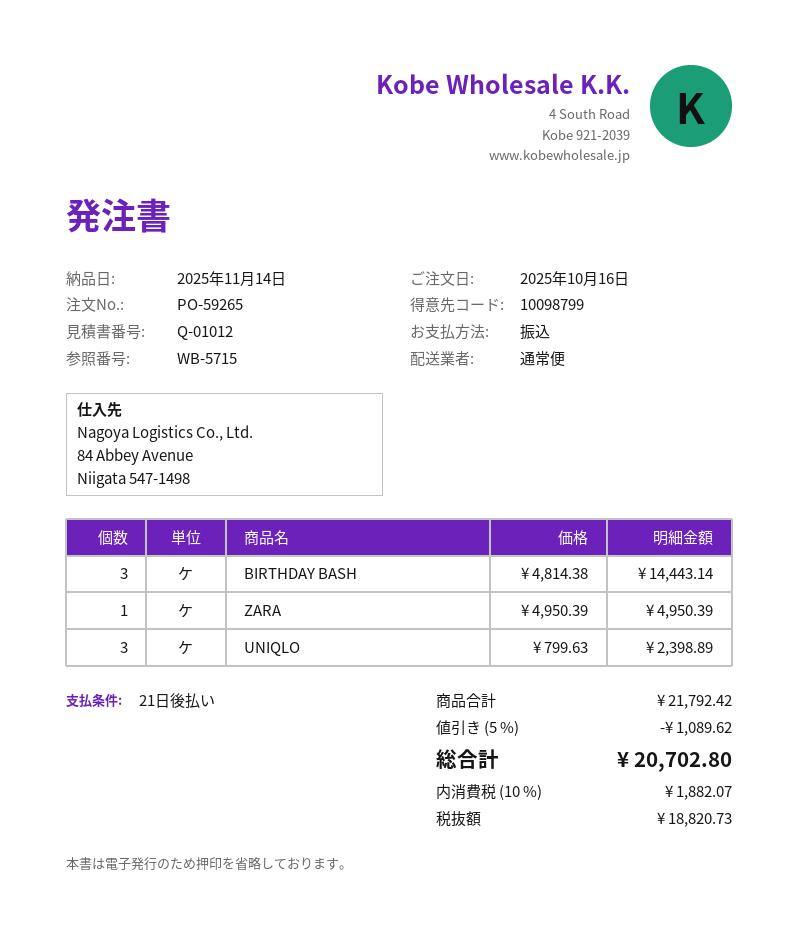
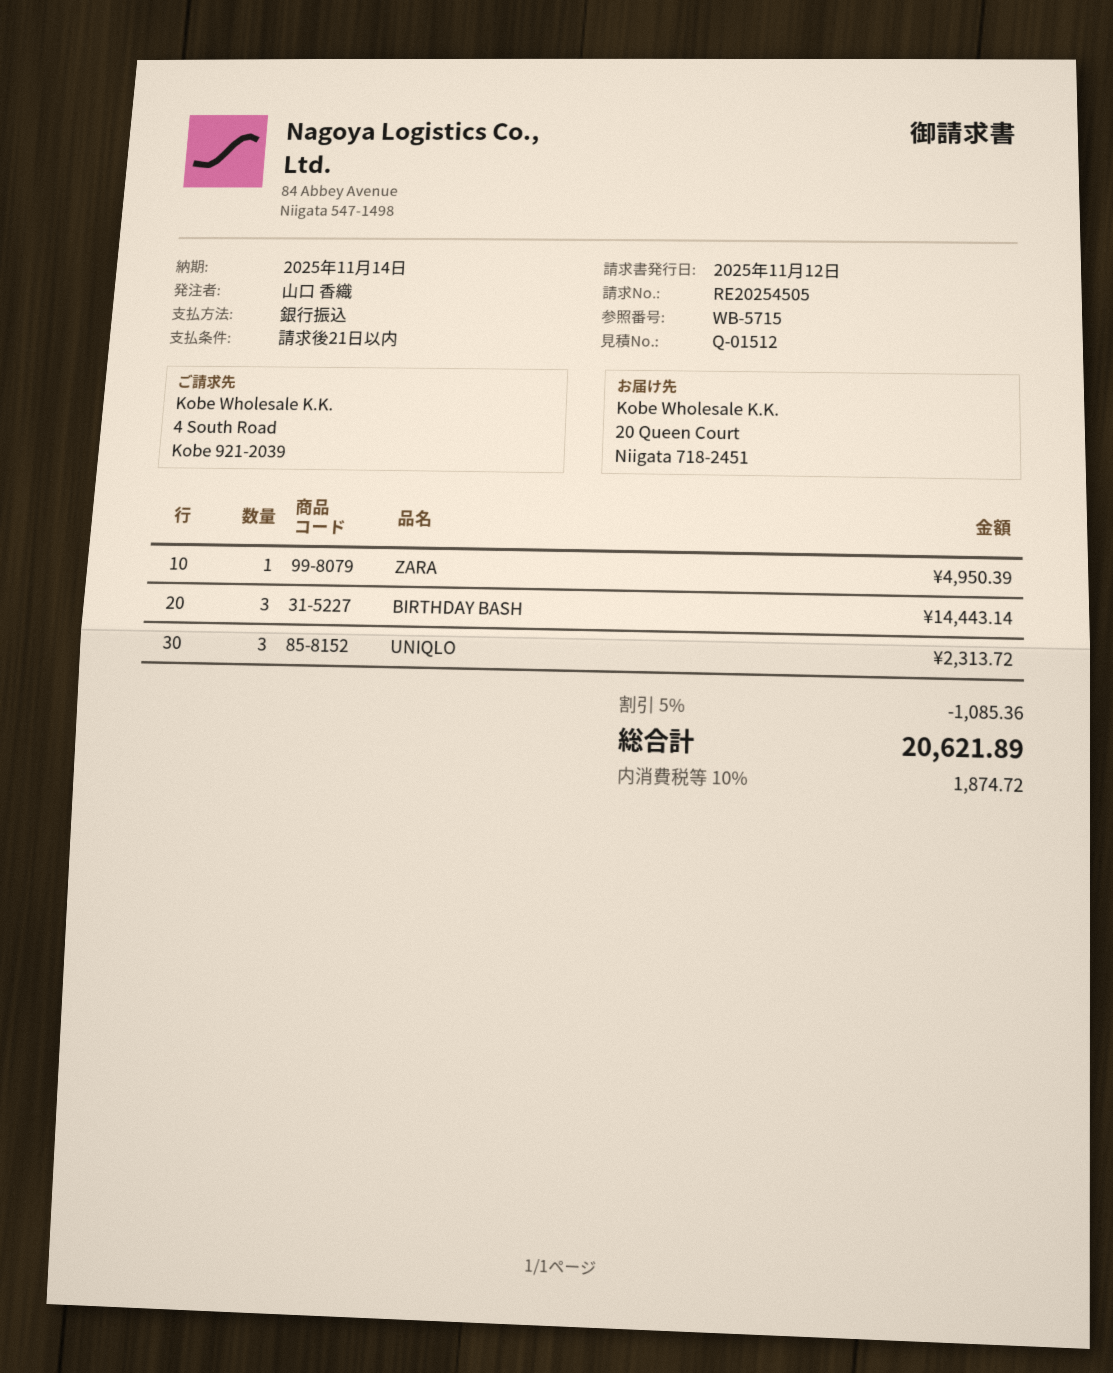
quote number: Q-01012 -> Q-01512
UNIQLO: 3 for 2398.89 -> 3 for 2313.72
discount: 5% = 1089.62 -> 5% = 1085.36
tax: 10% = 1882.07 -> 10% = 1874.72
total: 20702.80 -> 20621.89

